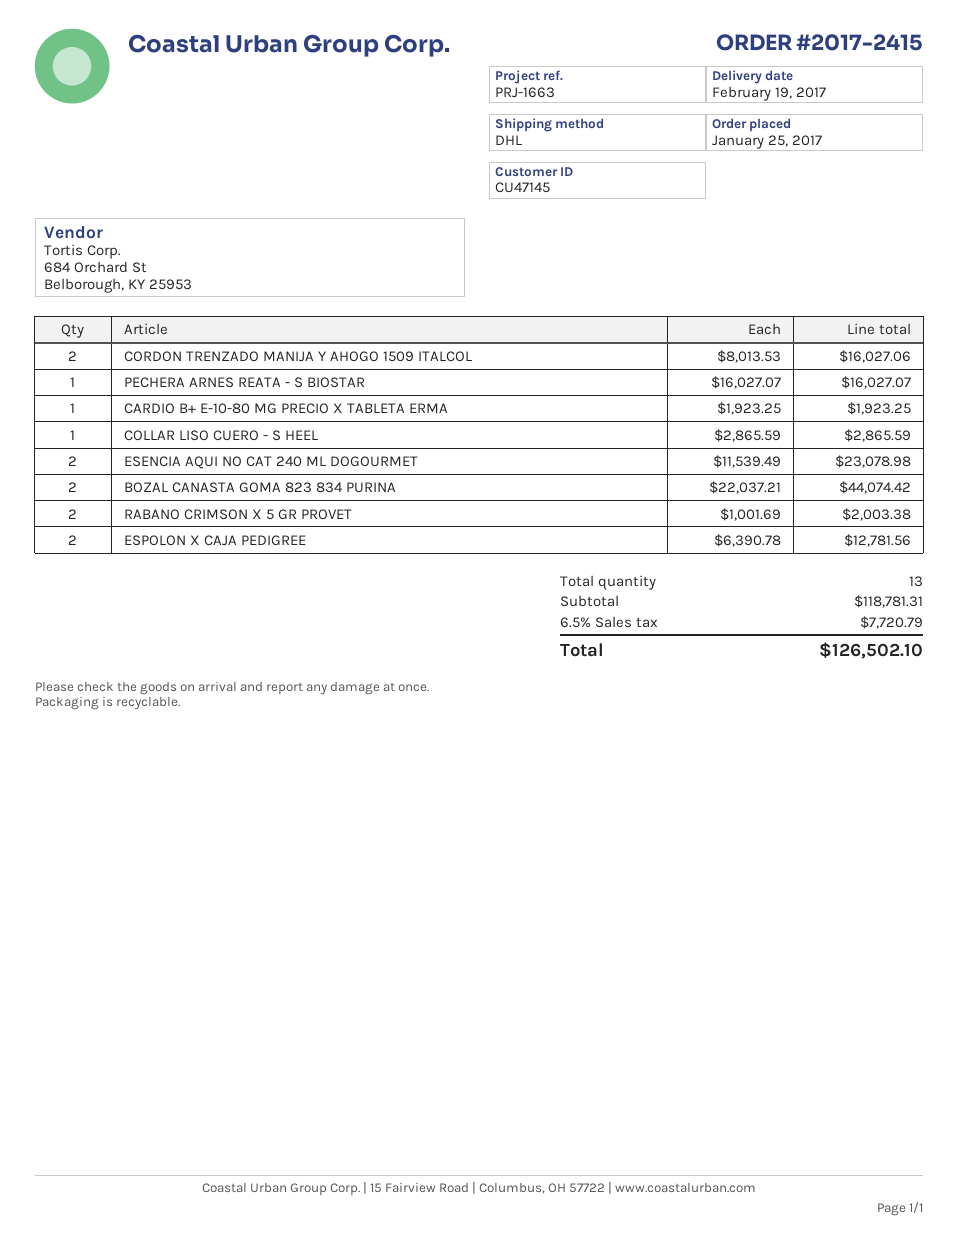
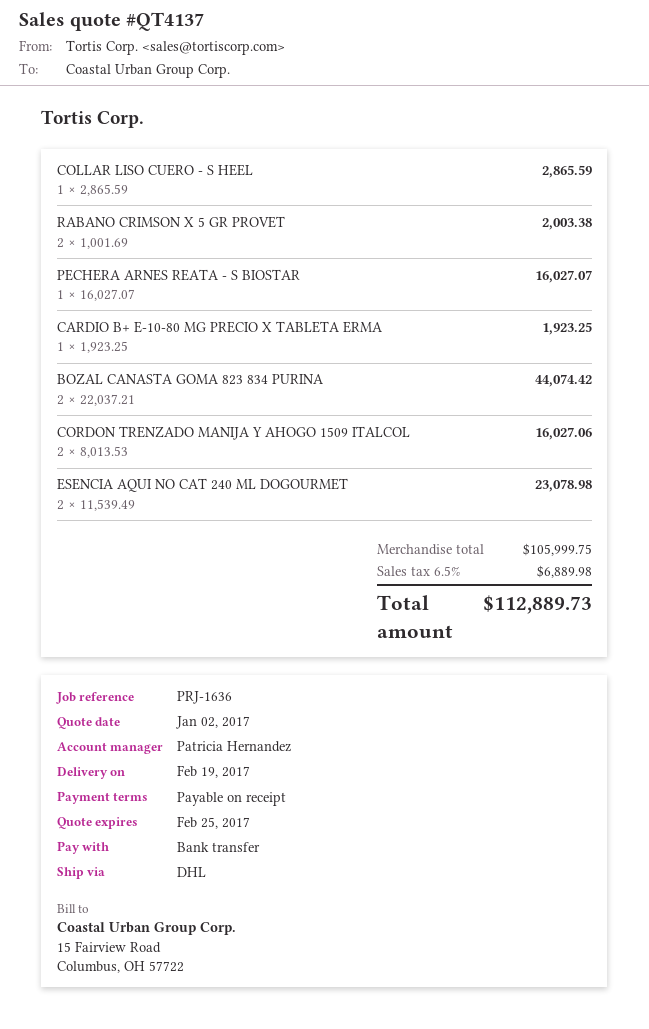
reference: PRJ-1663 -> PRJ-1636
ESPOLON X CAJA PEDIGREE: 2 x 6390.78 = 12781.56 -> none
subtotal: 118781.31 -> 105999.75
tax: 6.5% = 7720.79 -> 6.5% = 6889.98
total: 126502.10 -> 112889.73

